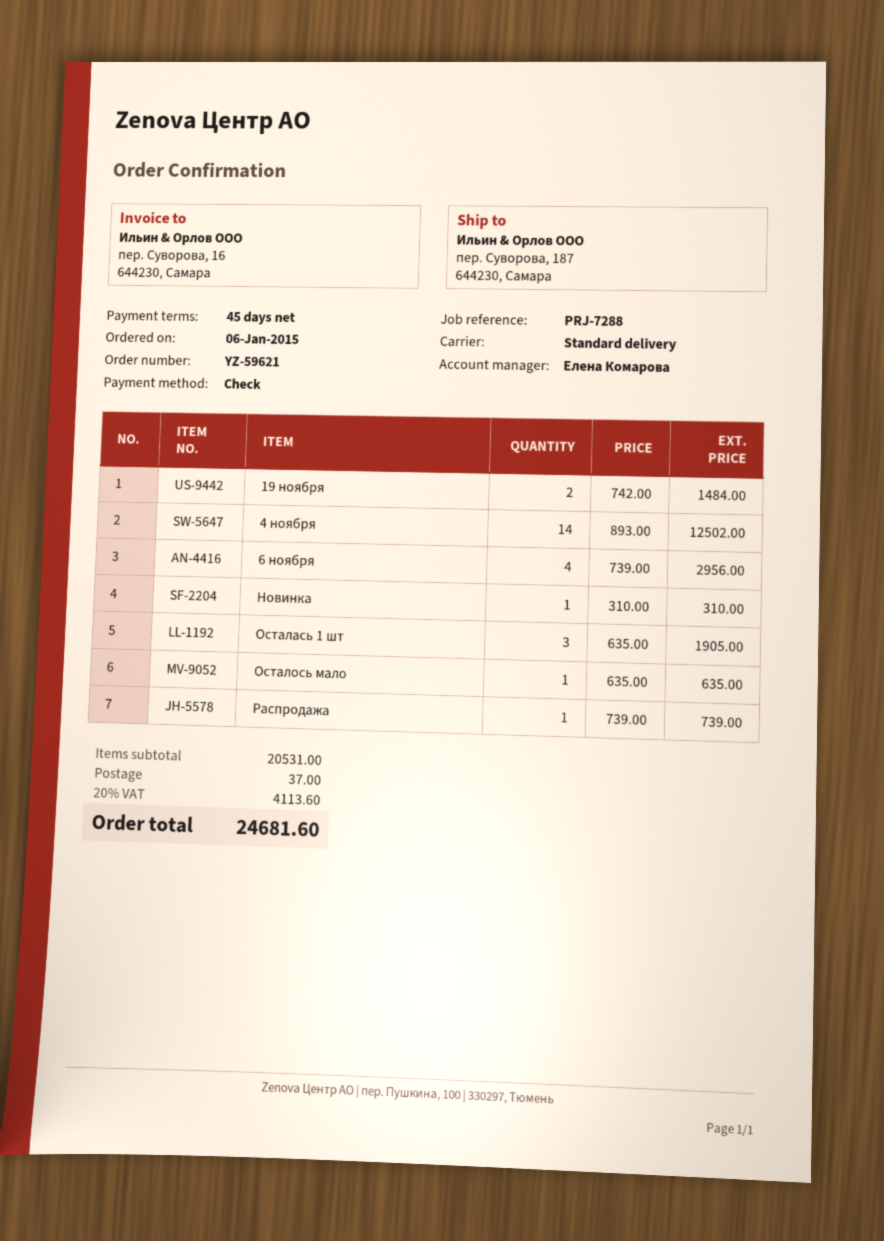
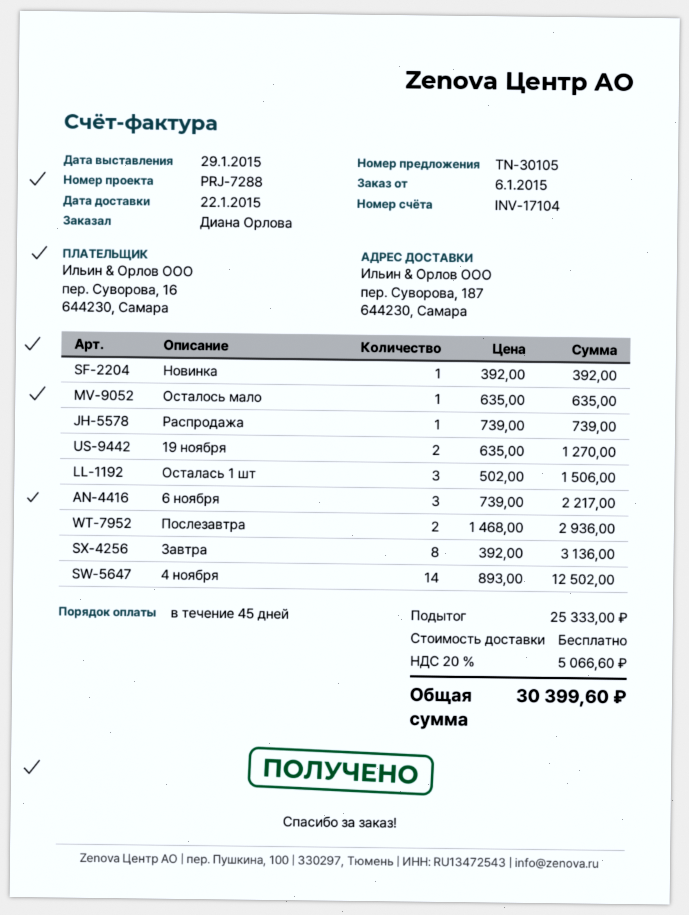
19 ноября: 2 x 742.00 = 1484.00 -> 2 x 635.00 = 1270.00
6 ноября: 4 x 739.00 = 2956.00 -> 3 x 739.00 = 2217.00
Новинка: 1 x 310.00 = 310.00 -> 1 x 392.00 = 392.00
Осталась 1 шт: 3 x 635.00 = 1905.00 -> 3 x 502.00 = 1506.00
Послезавтра: none -> 2 x 1468.00 = 2936.00
Завтра: none -> 8 x 392.00 = 3136.00
subtotal: 20531.00 -> 25333.00
shipping: 37.00 -> 0.00
tax: 20% = 4113.60 -> 20% = 5066.60
total: 24681.60 -> 30399.60

